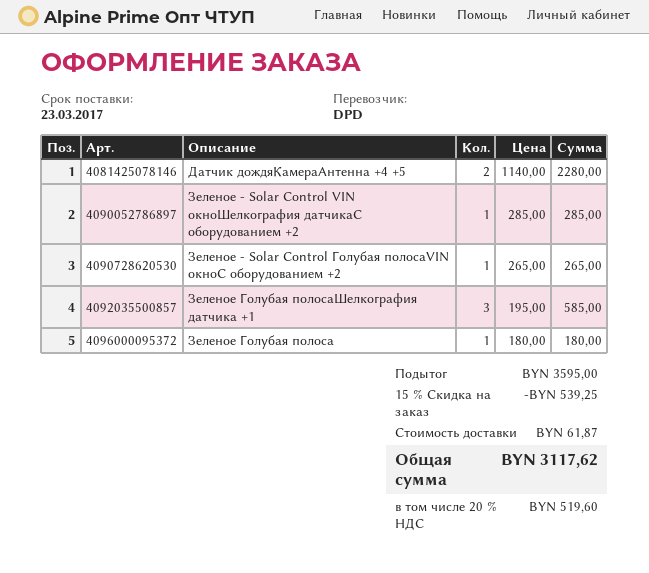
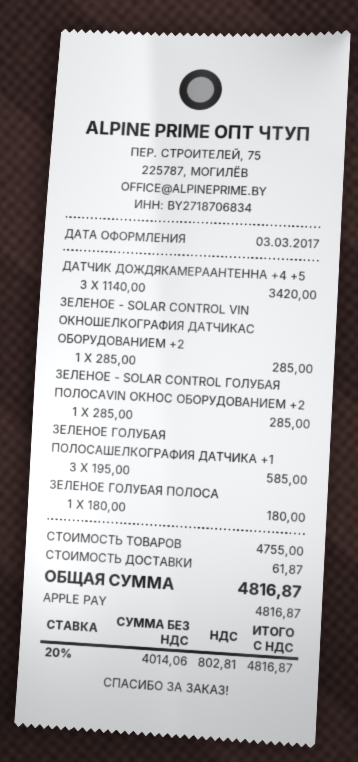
Датчик дождяКамераАнтенна +4 +5: 2 x 1140.00 = 2280.00 -> 3 x 1140.00 = 3420.00
Зеленое - Solar Control Голубая полосаVIN окноС оборудованием +2: 1 x 265.00 = 265.00 -> 1 x 285.00 = 285.00
subtotal: 3595.00 -> 4755.00
discount: 15% = 539.25 -> none
tax: 20% = 519.60 -> 20% = 802.81
total: 3117.62 -> 4816.87

